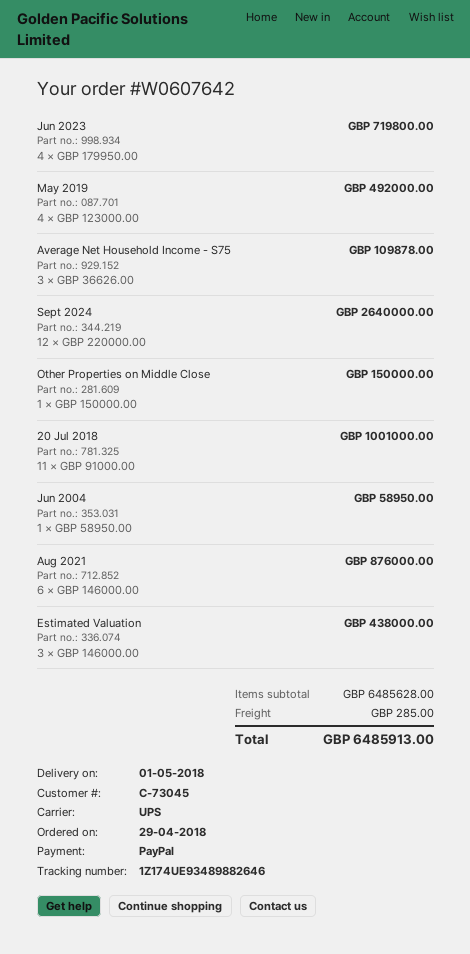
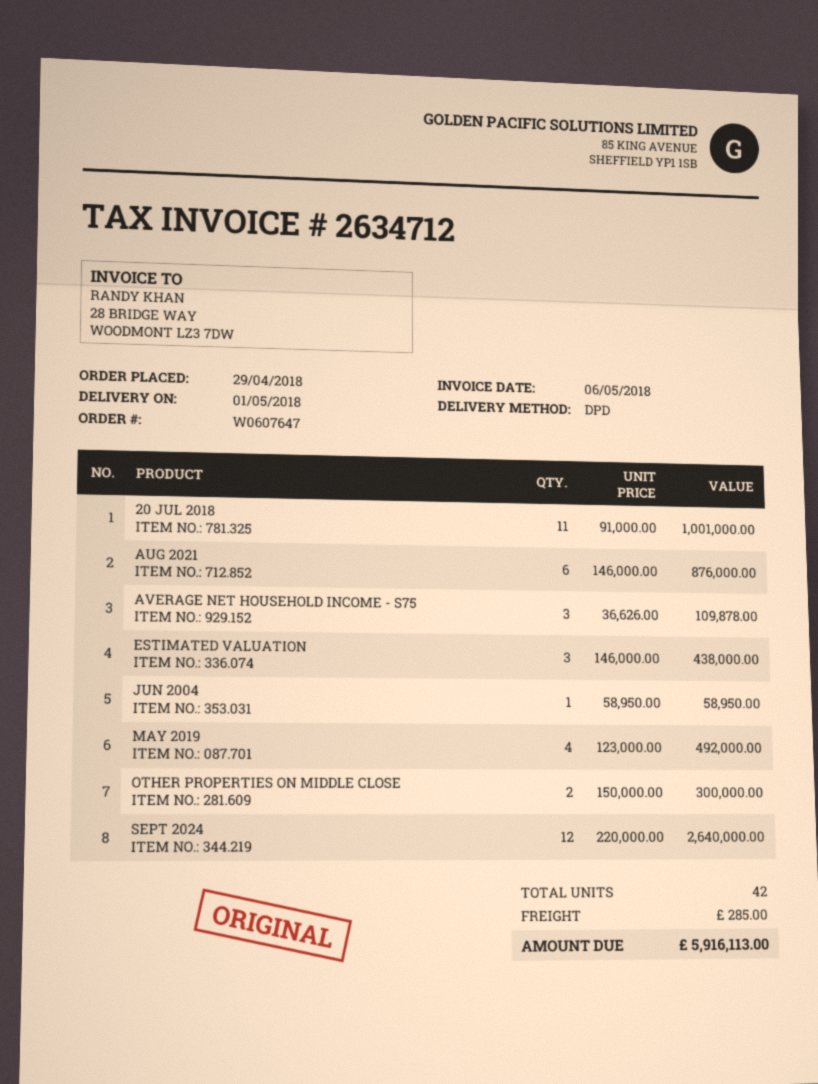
order number: W0607642 -> W0607647
shipping method: UPS -> DPD
Jun 2023: 4 x 179950.00 = 719800.00 -> none
Other Properties on Middle Close: 1 x 150000.00 = 150000.00 -> 2 x 150000.00 = 300000.00
total: 6485913.00 -> 5916113.00

